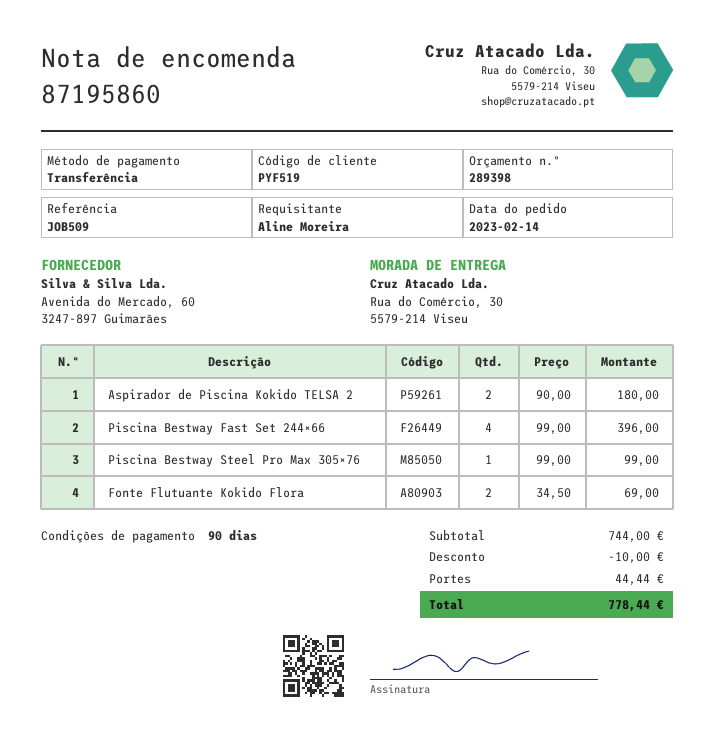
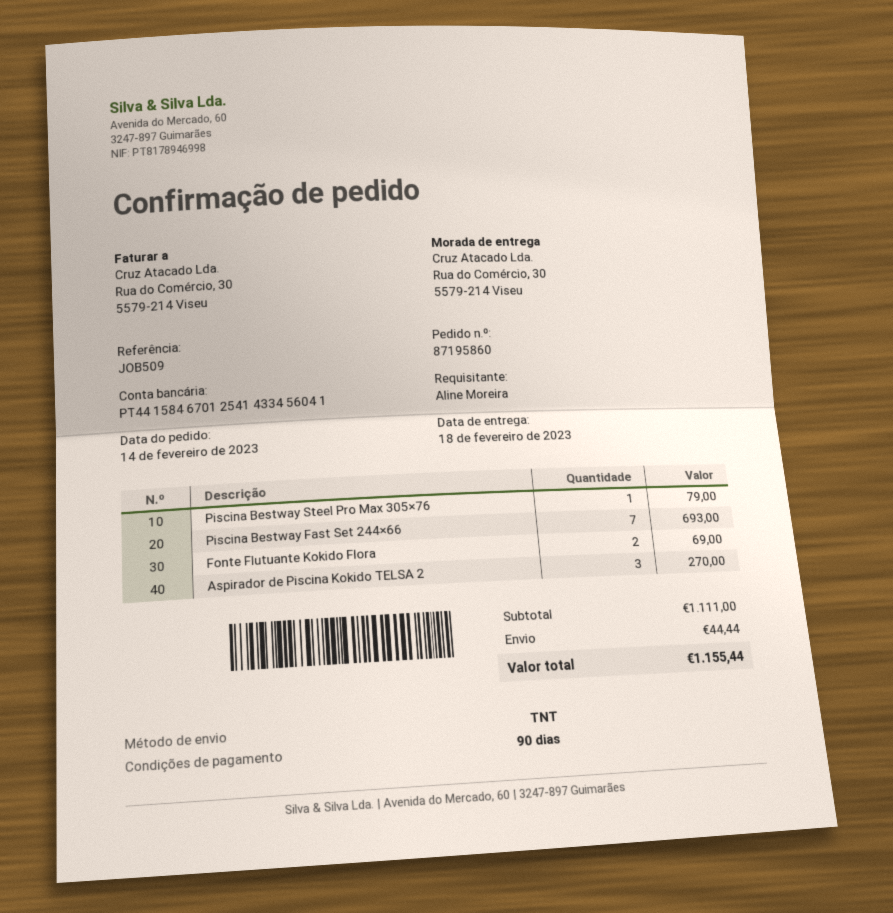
Aspirador de Piscina Kokido TELSA 2: 2 for 180.00 -> 3 for 270.00
Piscina Bestway Fast Set 244×66: 4 for 396.00 -> 7 for 693.00
Piscina Bestway Steel Pro Max 305×76: 1 for 99.00 -> 1 for 79.00
subtotal: 744.00 -> 1111.00
discount: 10.00 -> none
total: 778.44 -> 1155.44

